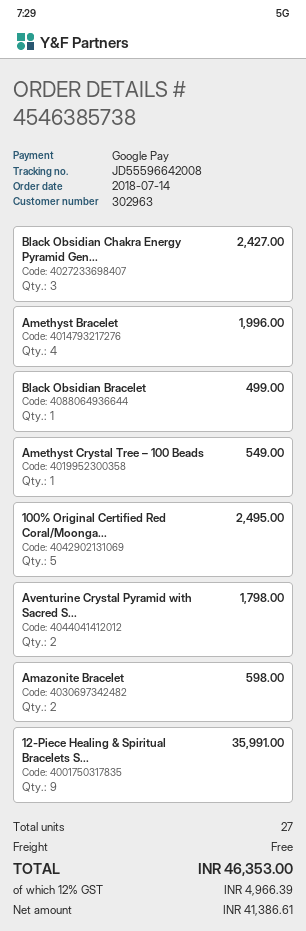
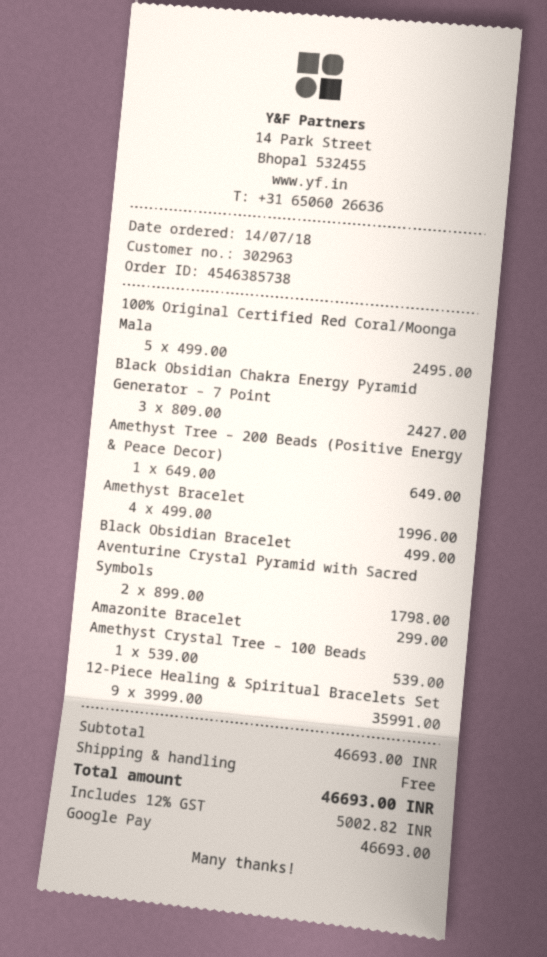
Amethyst Crystal Tree – 100 Beads: 1 for 549.00 -> 1 for 539.00
Amazonite Bracelet: 2 for 598.00 -> 1 for 299.00
Amethyst Tree – 200 Beads (Positive Energy & Peace Decor): none -> 1 for 649.00
tax: 12% = 4966.39 -> 12% = 5002.82
total: 46353.00 -> 46693.00

